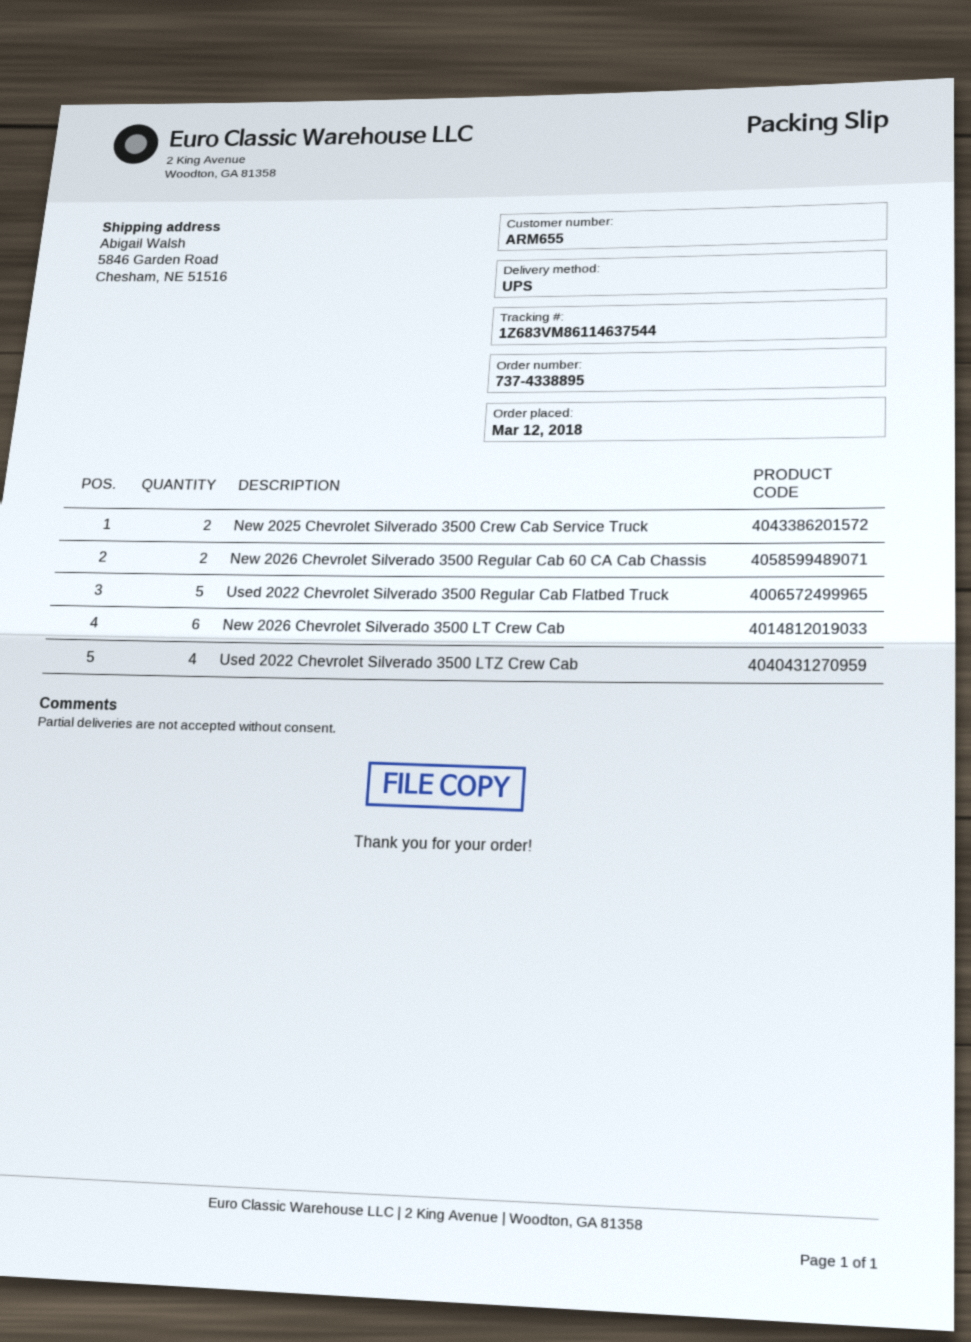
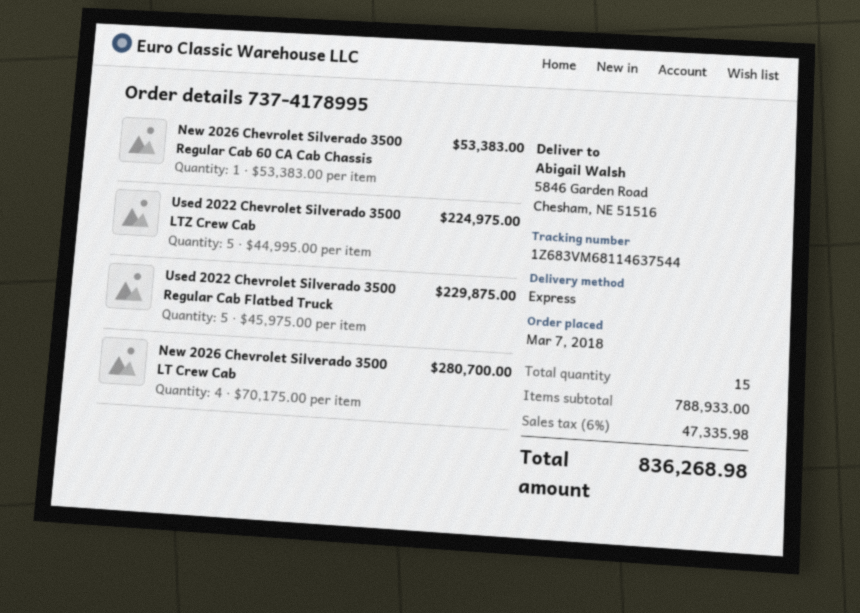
order number: 737-4338895 -> 737-4178995
order date: 2018-03-12 -> 2018-03-07
shipping method: UPS -> express
tracking number: 1Z683VM86114637544 -> 1Z683VM68114637544
New 2025 Chevrolet Silverado 3500 Crew Cab Service Truck: 2 -> none
New 2026 Chevrolet Silverado 3500 Regular Cab 60 CA Cab Chassis: 2 -> 1
New 2026 Chevrolet Silverado 3500 LT Crew Cab: 6 -> 4
Used 2022 Chevrolet Silverado 3500 LTZ Crew Cab: 4 -> 5

